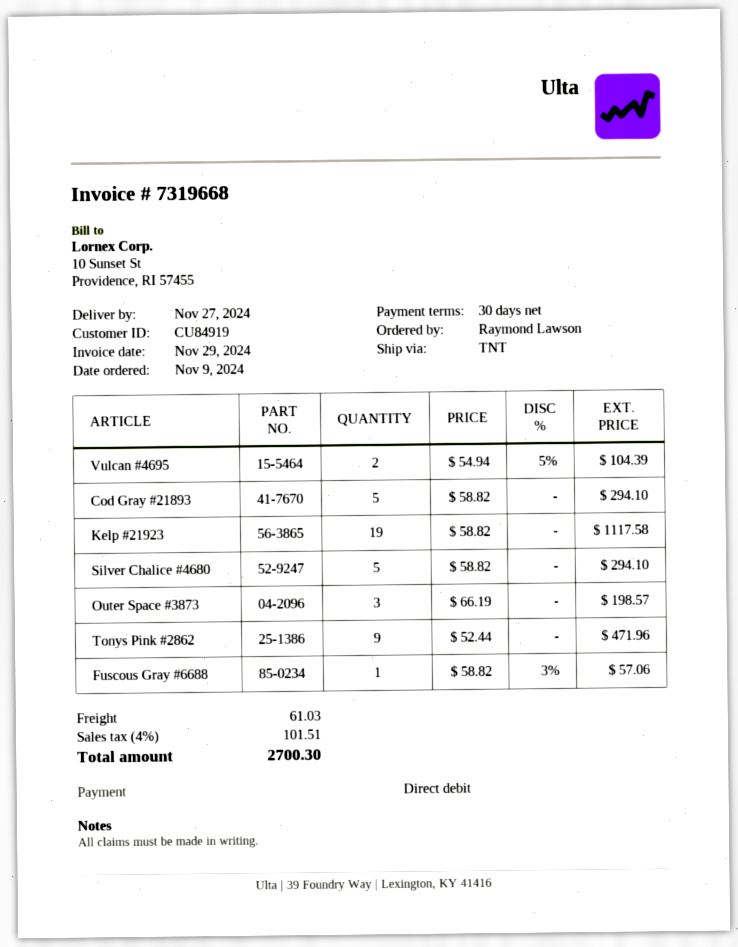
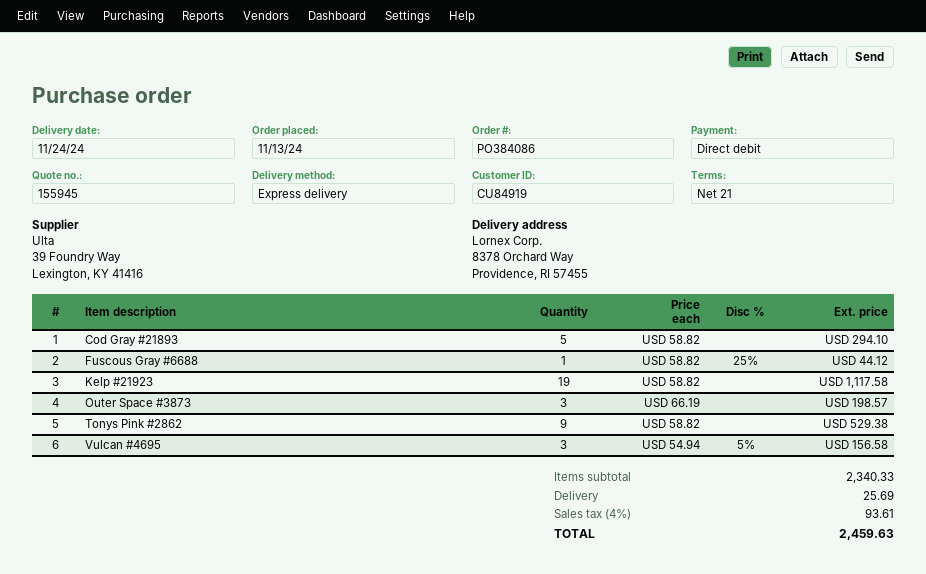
order date: 2024-11-09 -> 2024-11-13
delivery date: 2024-11-27 -> 2024-11-24
payment terms: 30 days -> 21 days
shipping method: TNT -> express
Vulcan #4695: 2 x 54.94 - 5% = 104.39 -> 3 x 54.94 - 5% = 156.58
Silver Chalice #4680: 5 x 58.82 = 294.10 -> none
Tonys Pink #2862: 9 x 52.44 = 471.96 -> 9 x 58.82 = 529.38
Fuscous Gray #6688: 1 x 58.82 - 3% = 57.06 -> 1 x 58.82 - 25% = 44.12
shipping: 61.03 -> 25.69
tax: 4% = 101.51 -> 4% = 93.61
total: 2700.30 -> 2459.63

